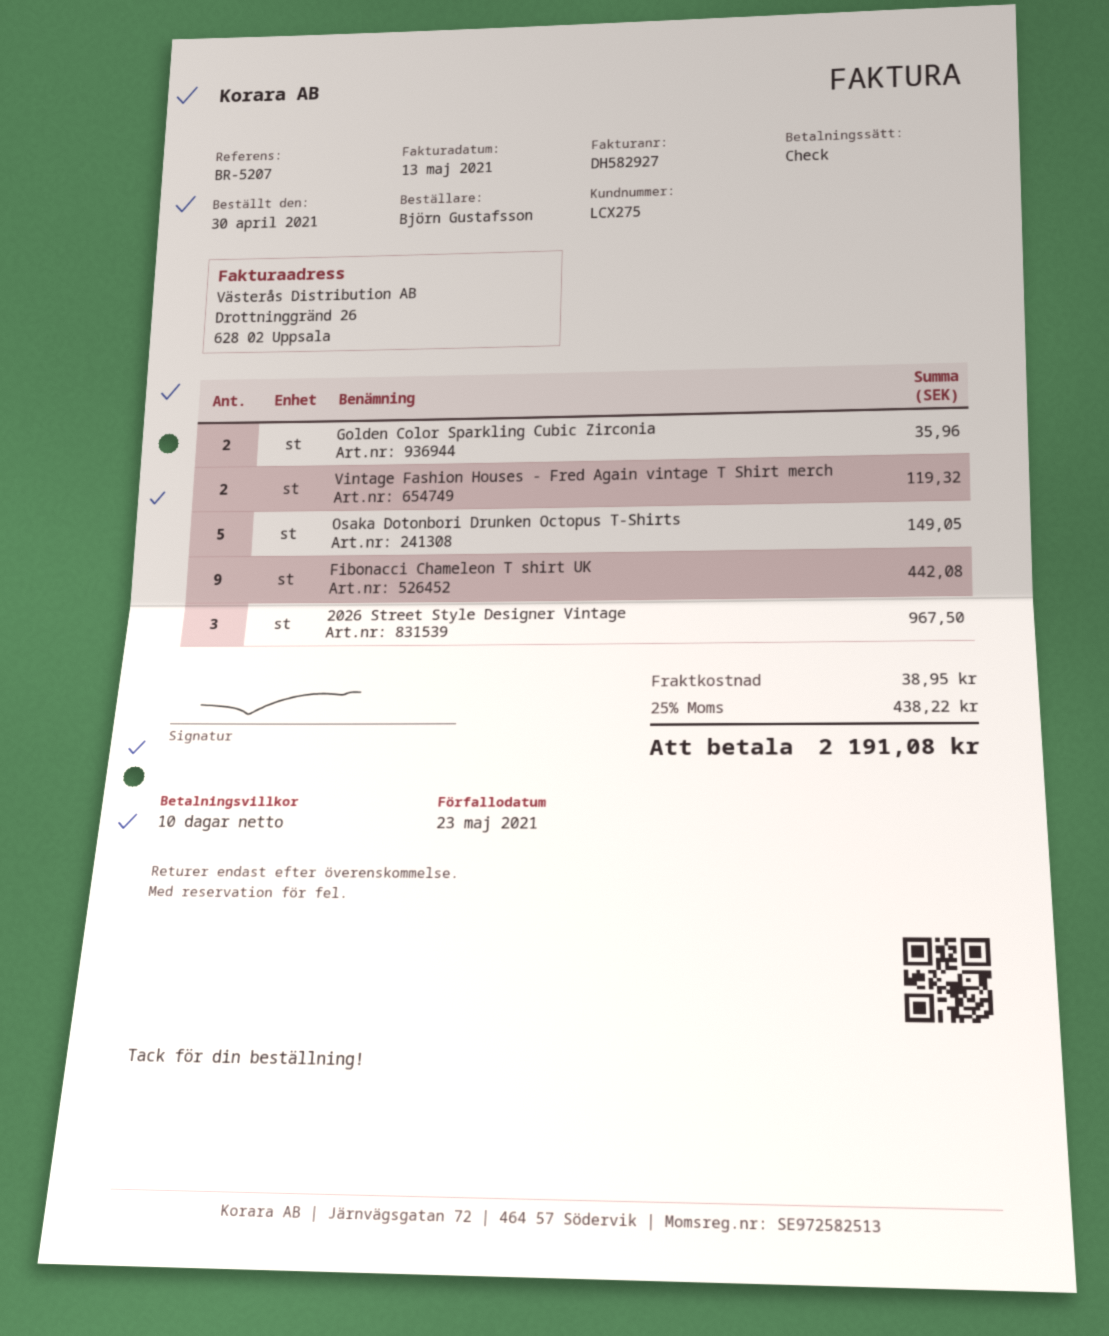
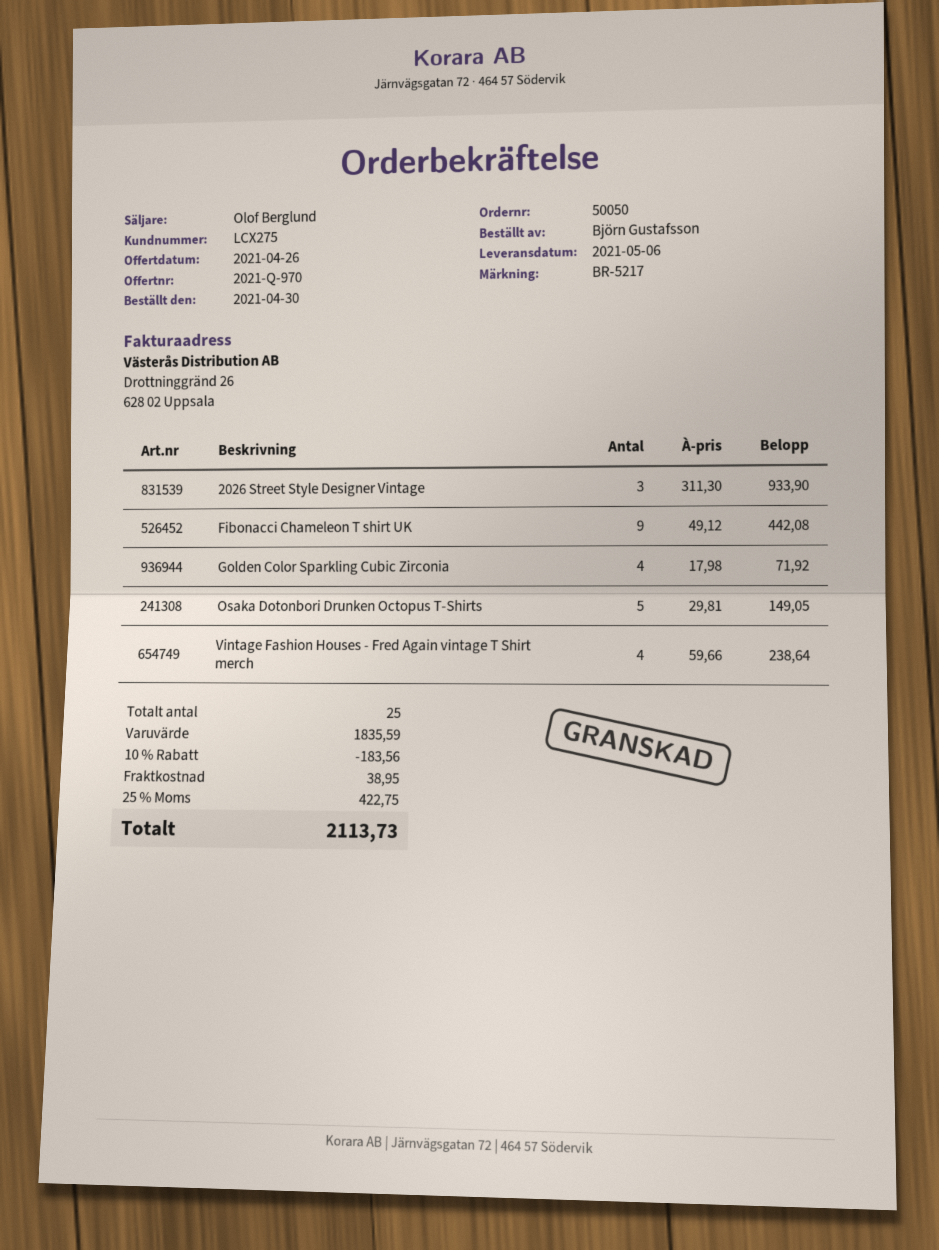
reference: BR-5207 -> BR-5217
Golden Color Sparkling Cubic Zirconia: 2 for 35.96 -> 4 for 71.92
Vintage Fashion Houses - Fred Again vintage T Shirt merch: 2 for 119.32 -> 4 for 238.64
2026 Street Style Designer Vintage: 3 for 967.50 -> 3 for 933.90
discount: none -> 10% = 183.56
tax: 25% = 438.22 -> 25% = 422.75
total: 2191.08 -> 2113.73

